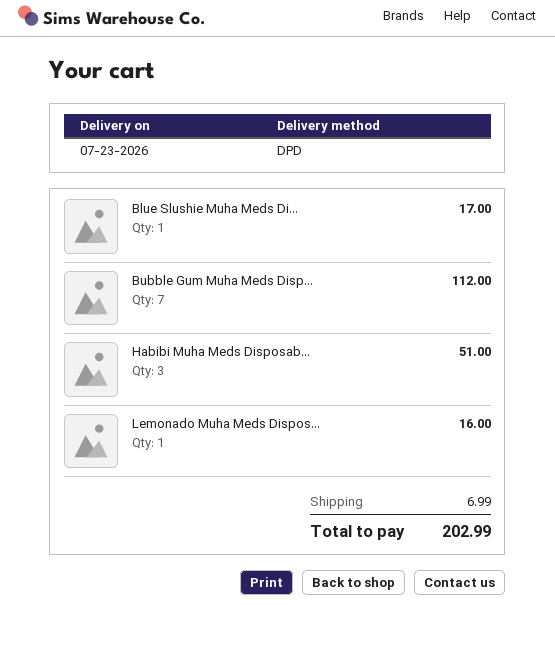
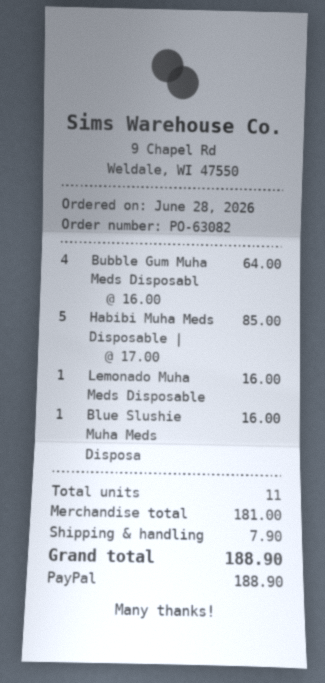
Blue Slushie Muha Meds Di...: 1 for 17.00 -> 1 for 16.00
Bubble Gum Muha Meds Disp...: 7 for 112.00 -> 4 for 64.00
Habibi Muha Meds Disposab...: 3 for 51.00 -> 5 for 85.00
shipping: 6.99 -> 7.90
total: 202.99 -> 188.90

